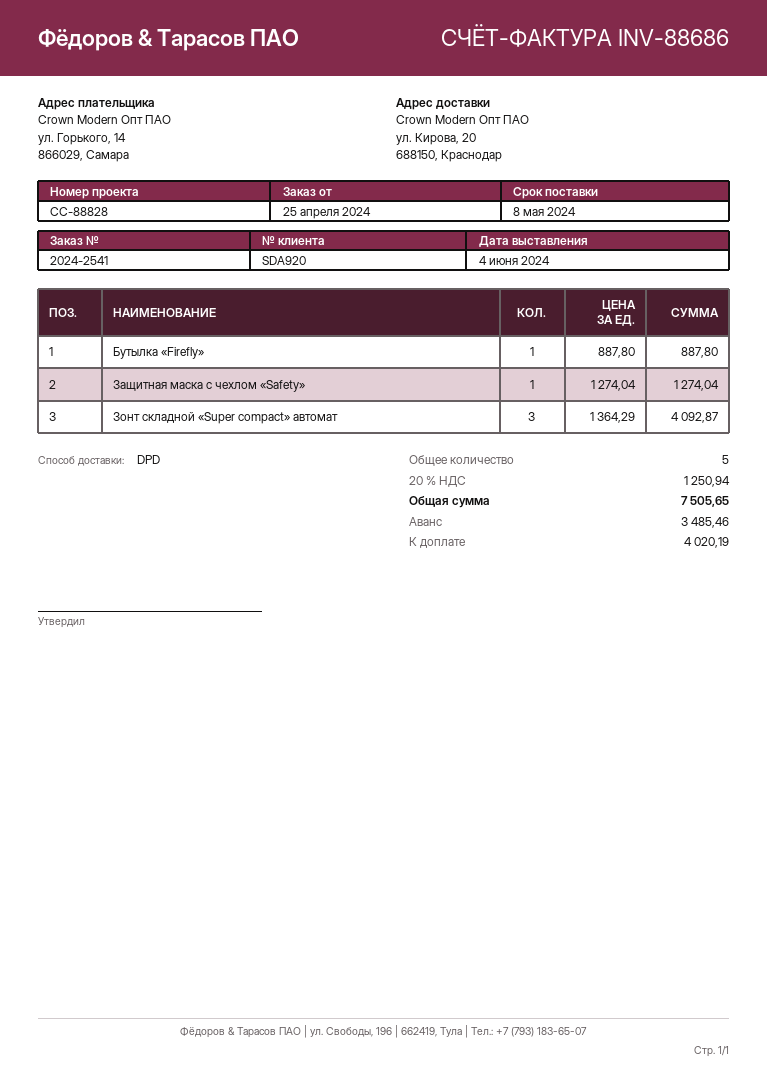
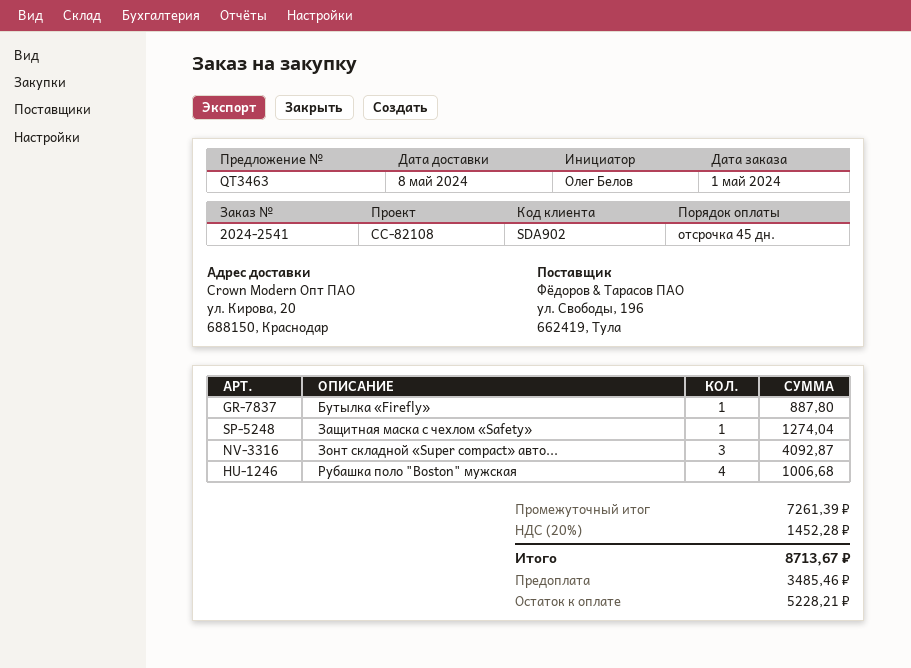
order date: 2024-04-25 -> 2024-05-01
customer number: SDA920 -> SDA902
reference: CC-88828 -> CC-82108
Рубашка поло "Boston" мужская: none -> 4 for 1006.68
tax: 20% = 1250.94 -> 20% = 1452.28
total: 7505.65 -> 8713.67
balance: 4020.19 -> 5228.21

